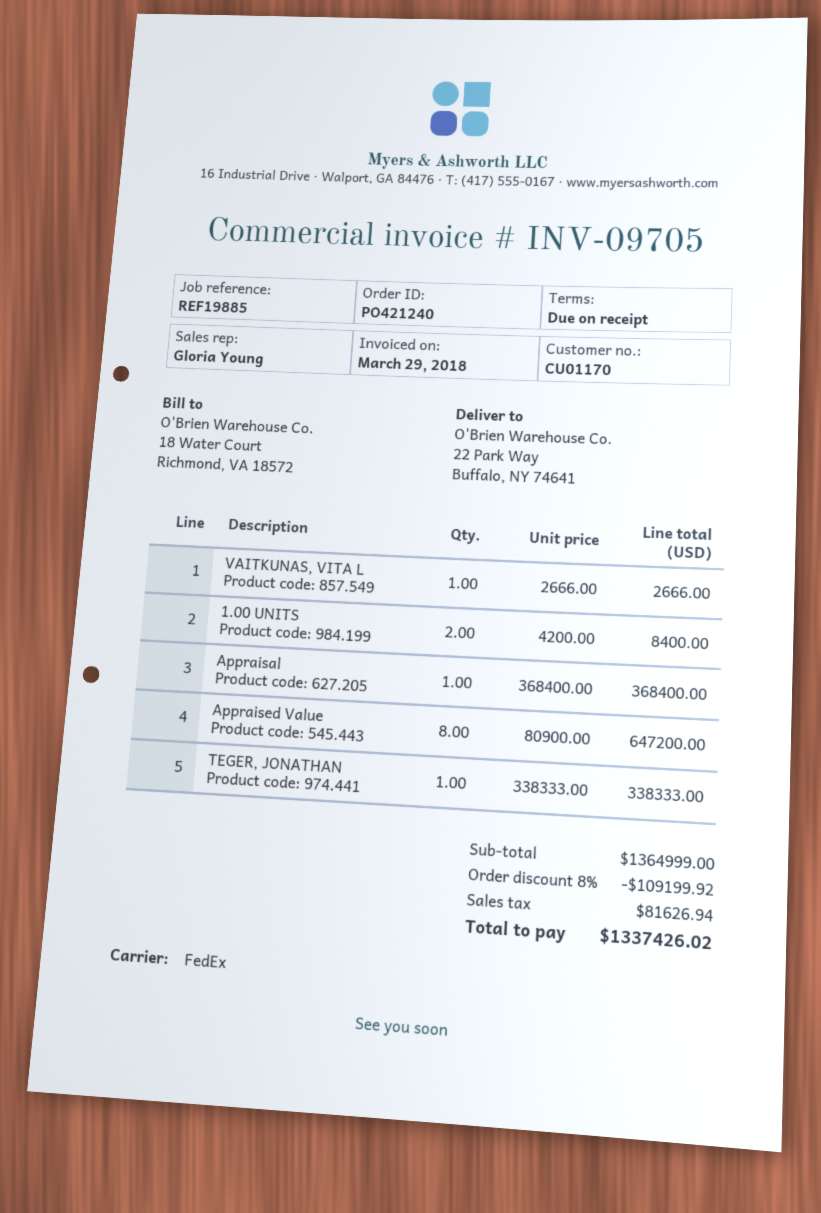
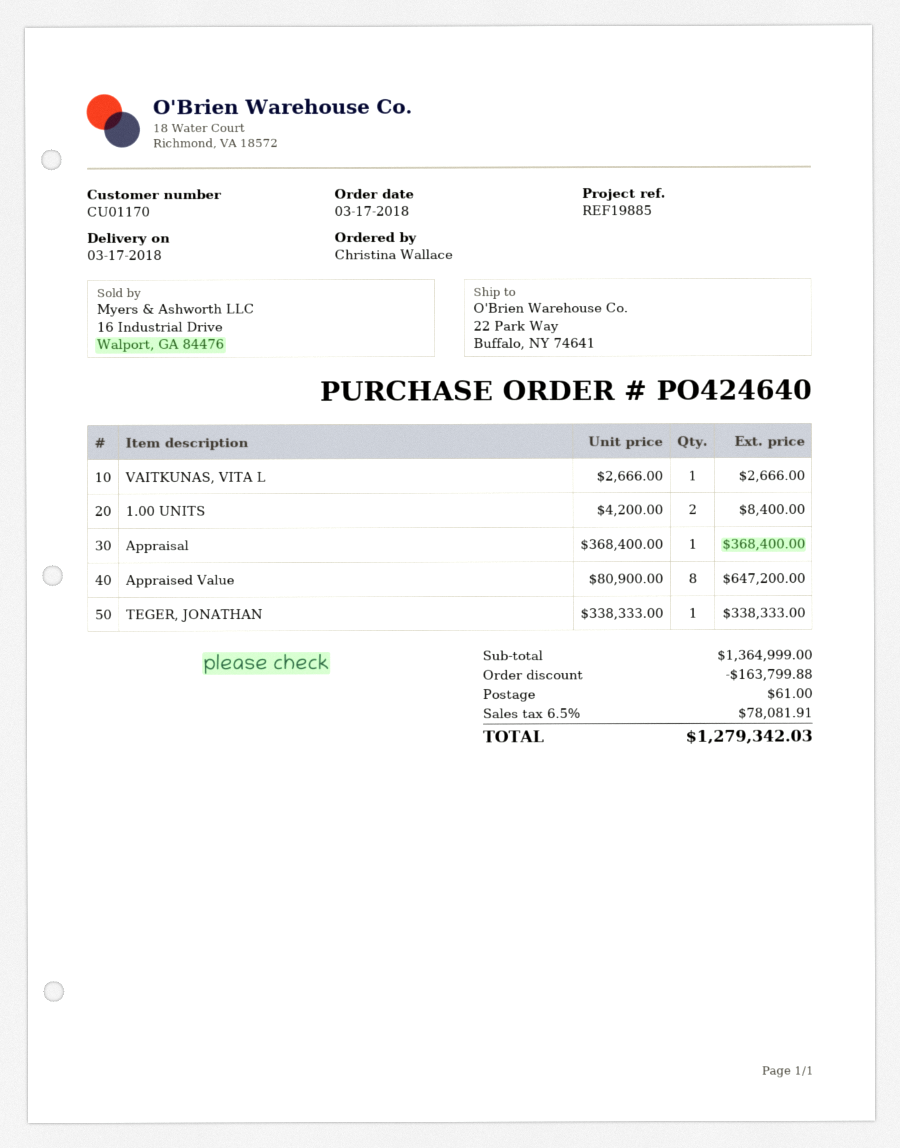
order number: PO421240 -> PO424640
discount: 109199.92 -> 163799.88
shipping: none -> 61.00
tax: 81626.94 -> 78081.91
total: 1337426.02 -> 1279342.03

